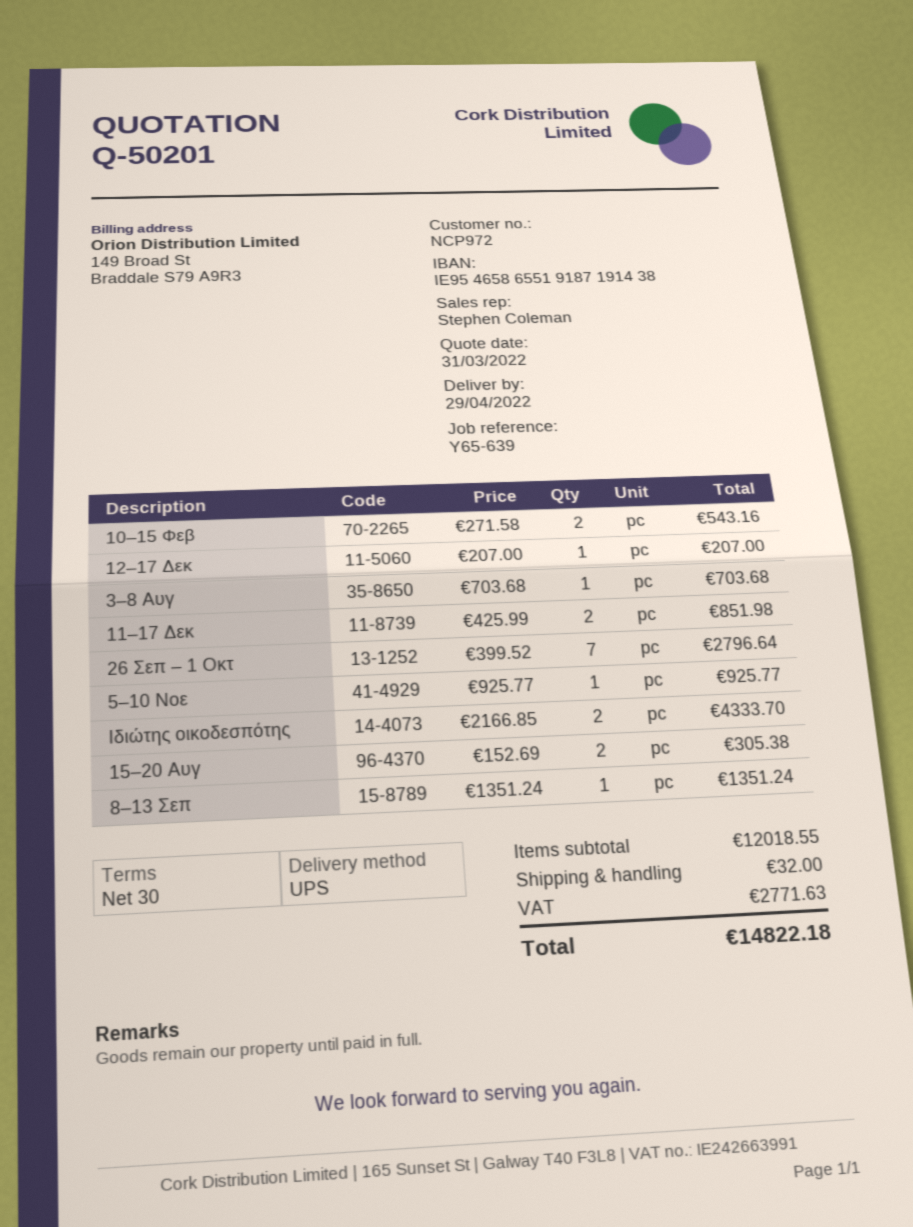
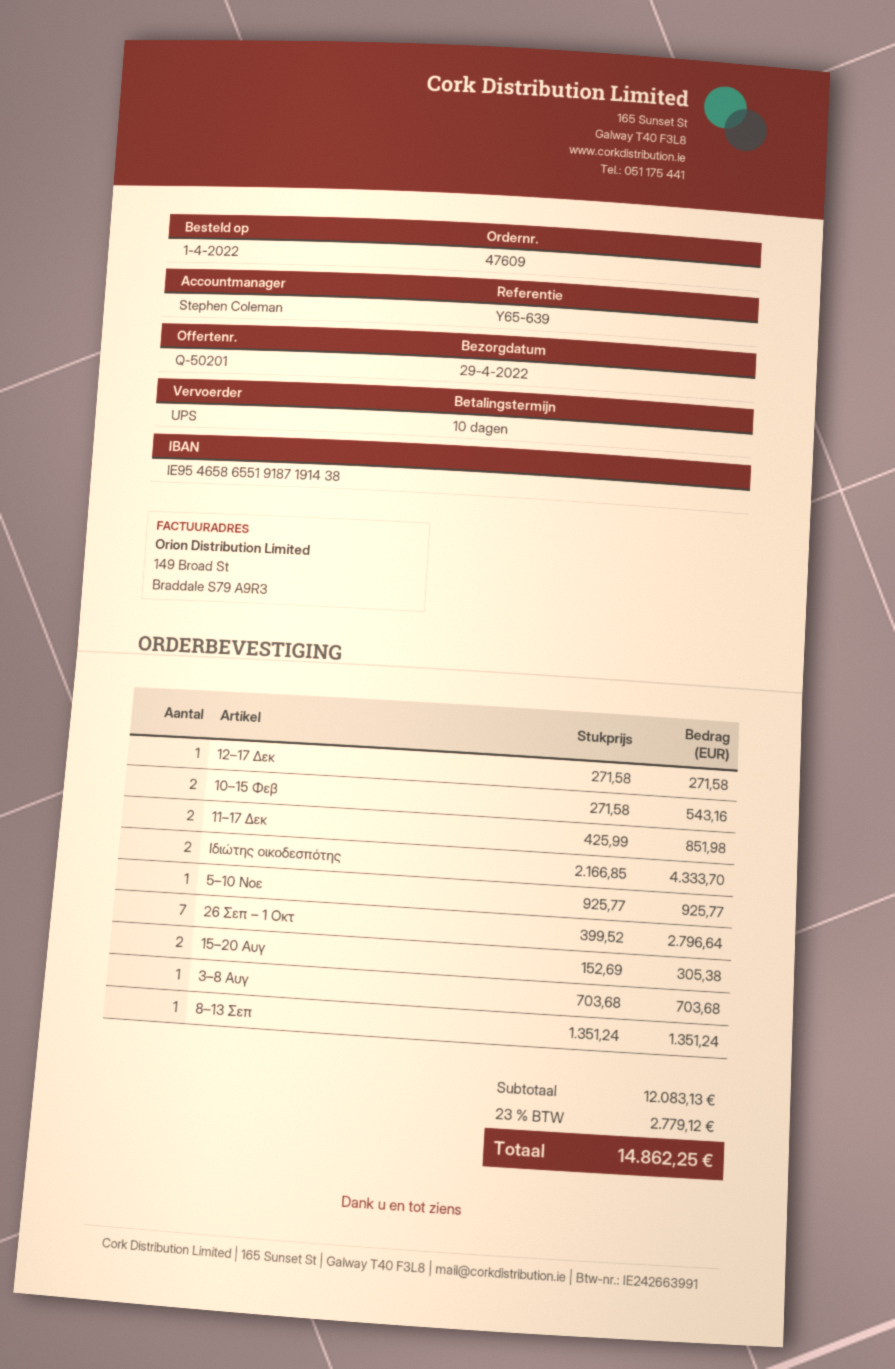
payment terms: 30 days -> 10 days
12–17 Δεκ: 1 x 207.00 = 207.00 -> 1 x 271.58 = 271.58
subtotal: 12018.55 -> 12083.13
shipping: 32.00 -> none
tax: 2771.63 -> 2779.12
total: 14822.18 -> 14862.25

